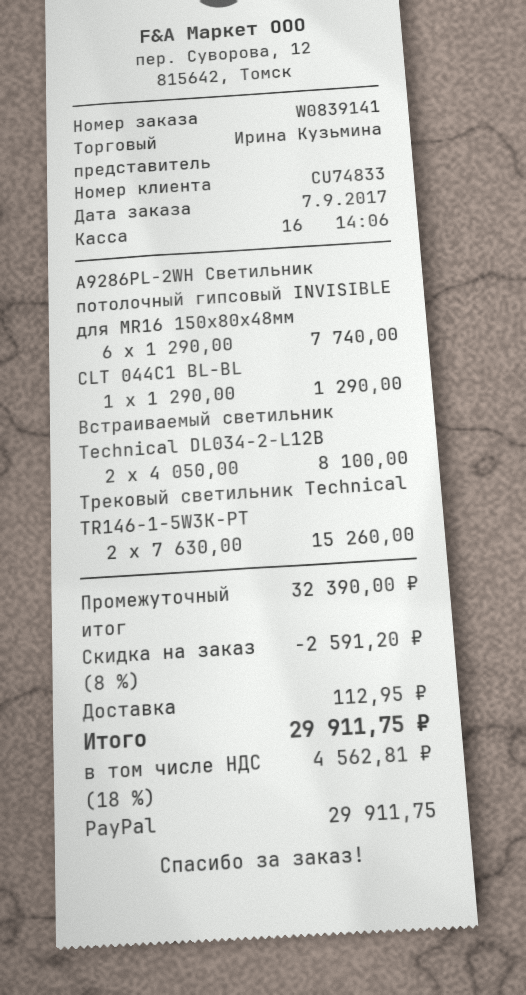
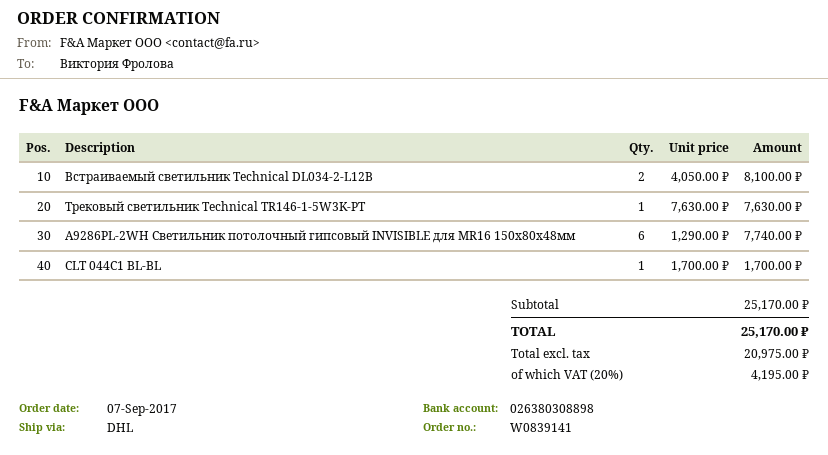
CLT 044C1 BL-BL: 1 x 1290.00 = 1290.00 -> 1 x 1700.00 = 1700.00
Трековый светильник Technical TR146-1-5W3K-PT: 2 x 7630.00 = 15260.00 -> 1 x 7630.00 = 7630.00
subtotal: 32390.00 -> 25170.00
discount: 8% = 2591.20 -> none
shipping: 112.95 -> none
tax: 18% = 4562.81 -> 20% = 4195.00
total: 29911.75 -> 25170.00

